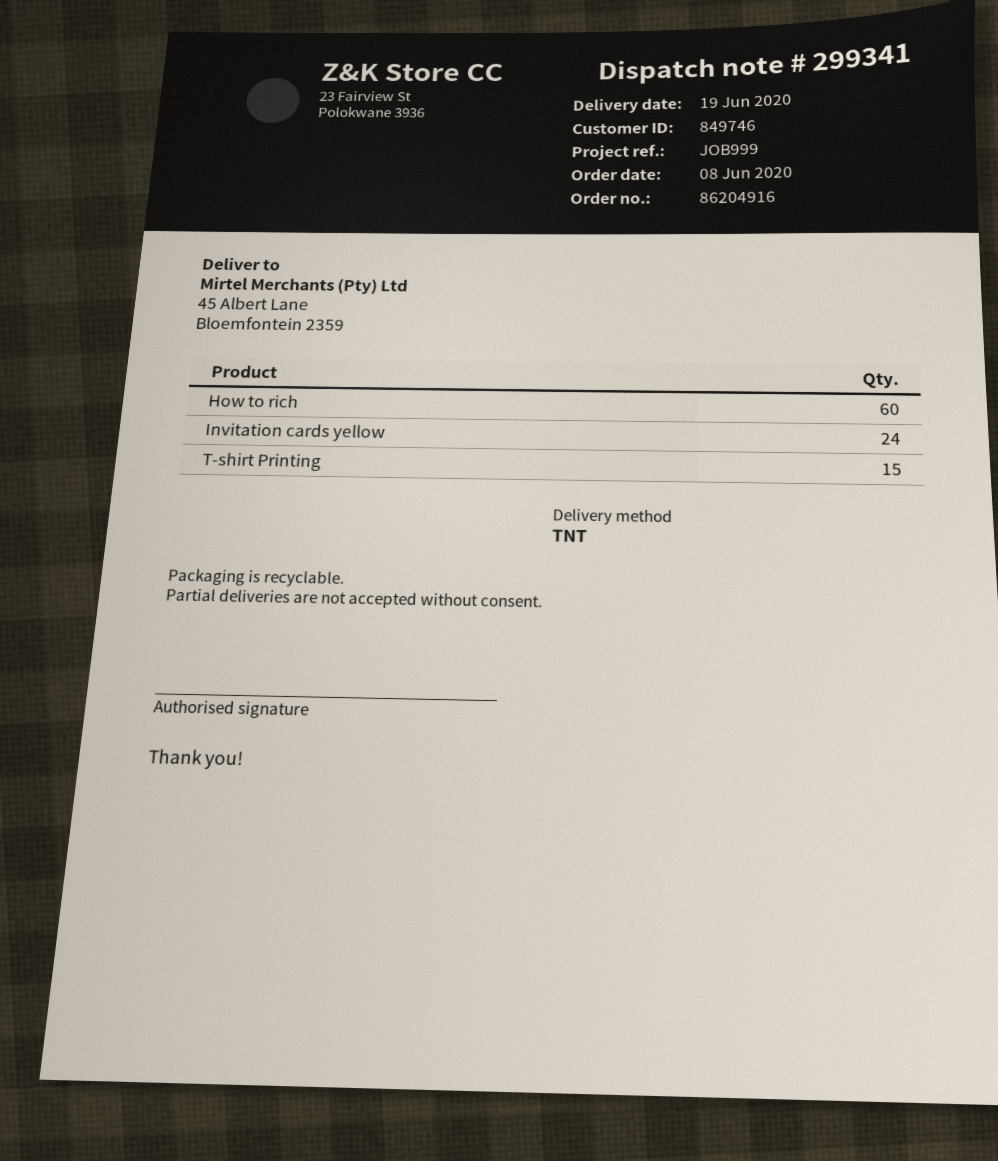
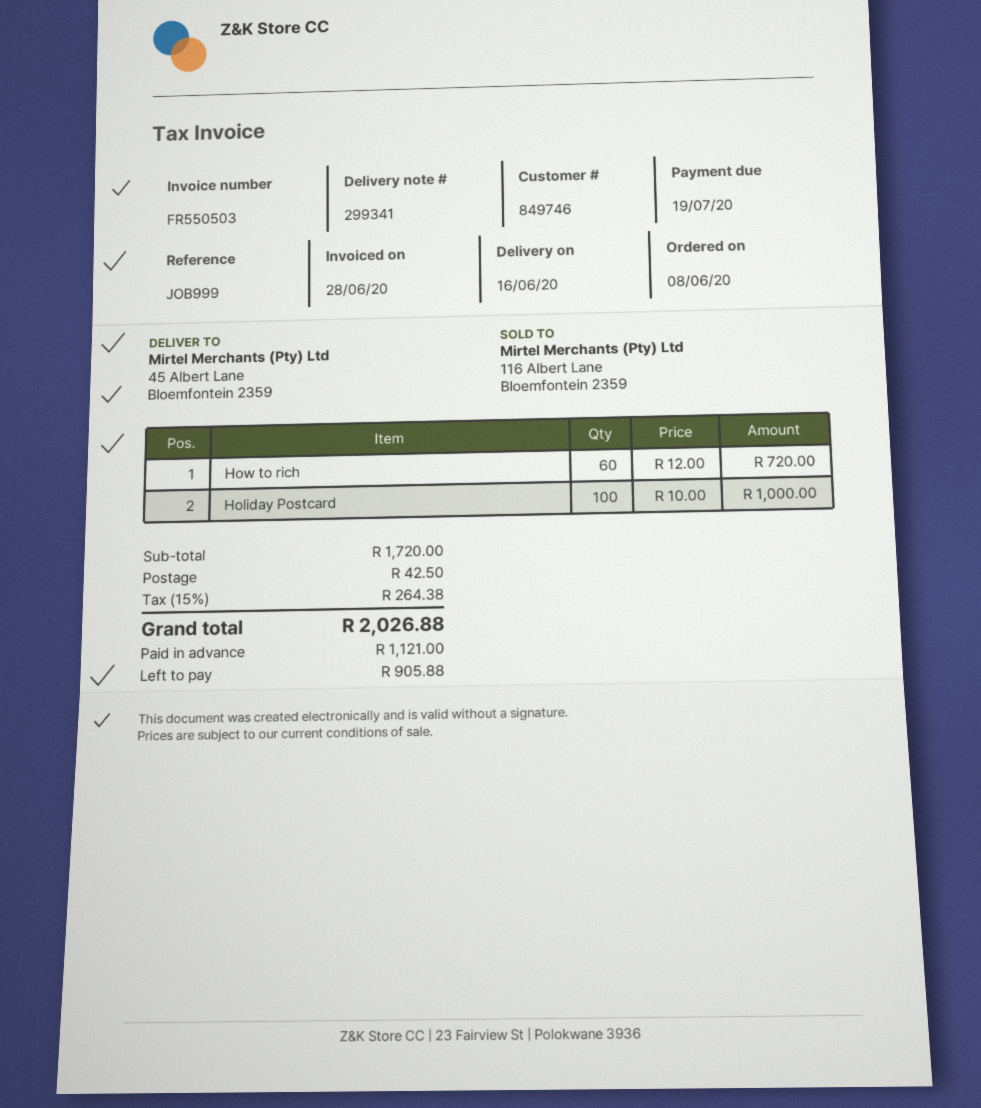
delivery date: 2020-06-19 -> 2020-06-16
Invitation cards yellow: 24 -> none
T-shirt Printing: 15 -> none
Holiday Postcard: none -> 100

